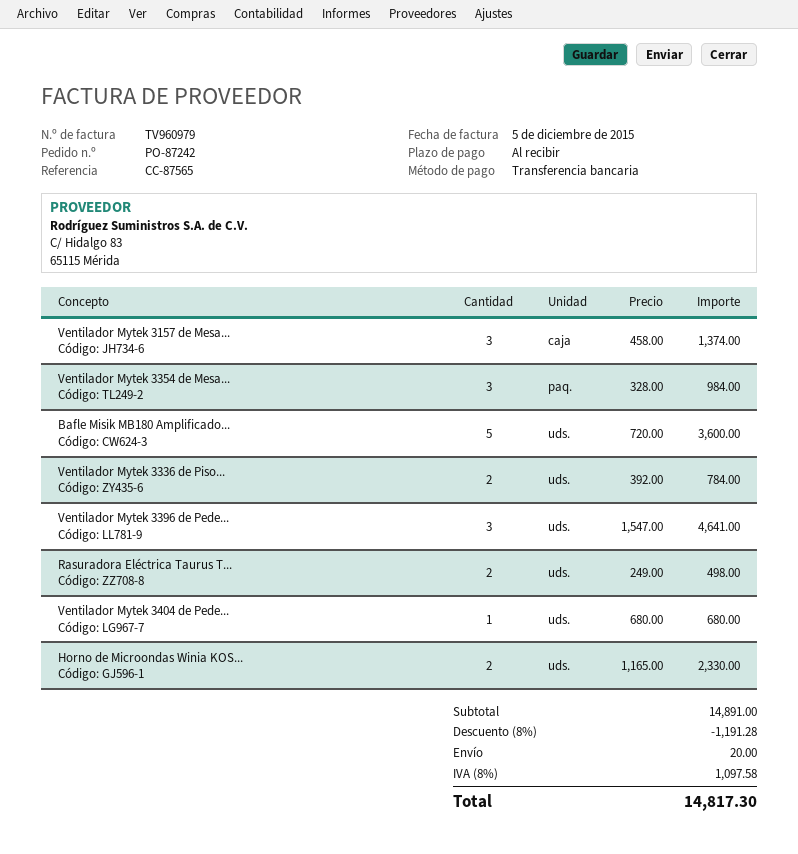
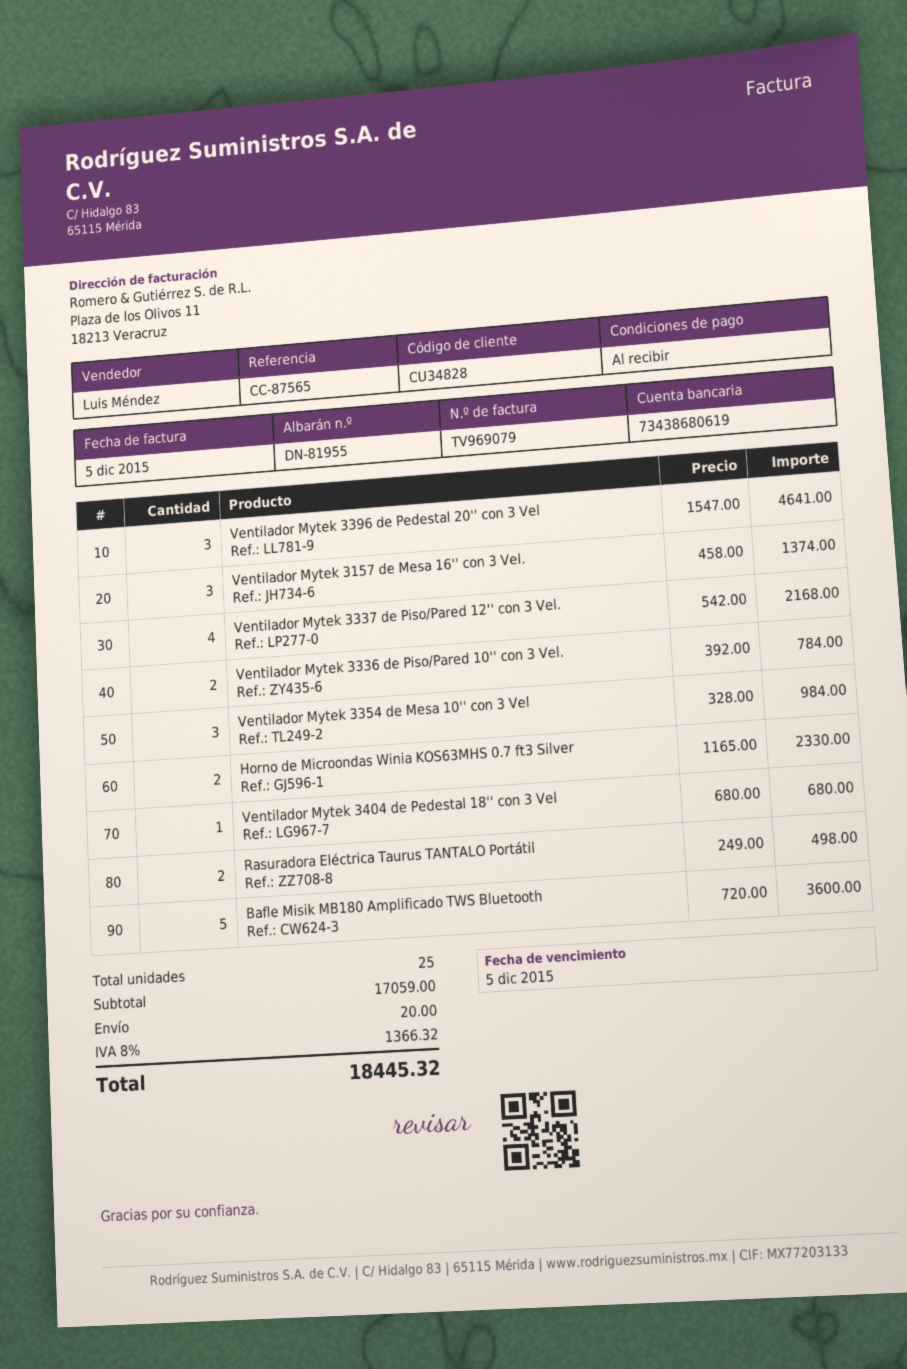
invoice number: TV960979 -> TV969079
Ventilador Mytek 3337 de Piso/Pared 12'' con 3 Vel.: none -> 4 x 542.00 = 2168.00
subtotal: 14891.00 -> 17059.00
discount: 8% = 1191.28 -> none
tax: 8% = 1097.58 -> 8% = 1366.32
total: 14817.30 -> 18445.32

